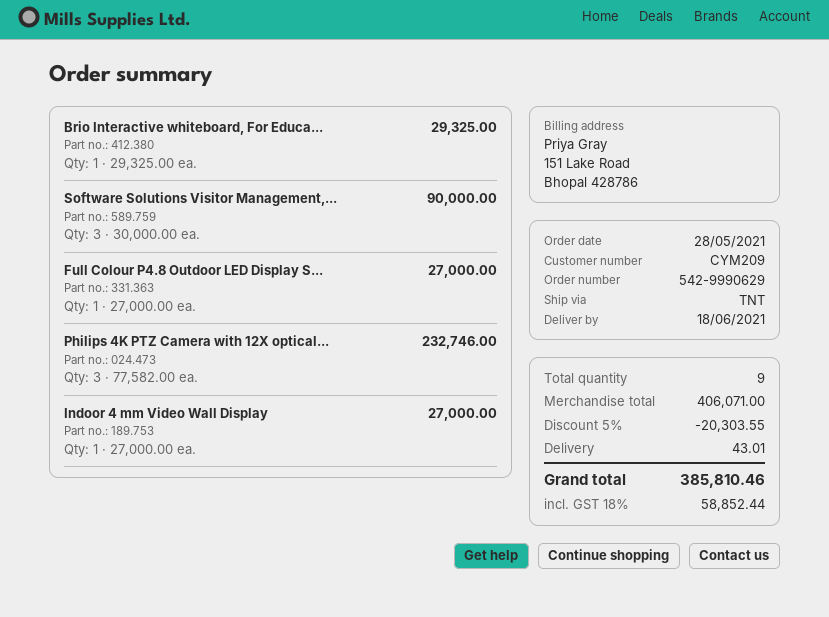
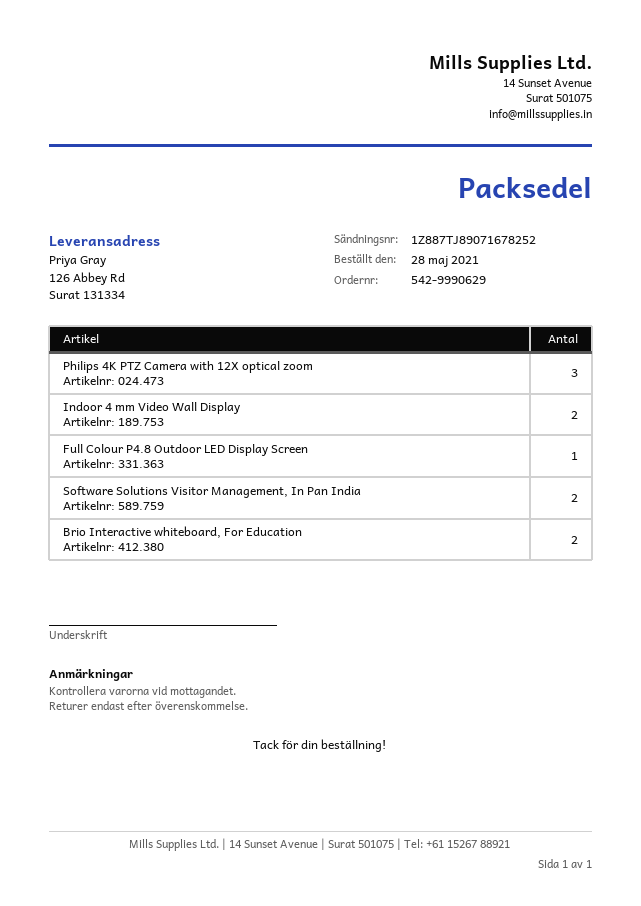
Brio Interactive whiteboard, For Educa...: 1 -> 2
Software Solutions Visitor Management,...: 3 -> 2
Indoor 4 mm Video Wall Display: 1 -> 2

